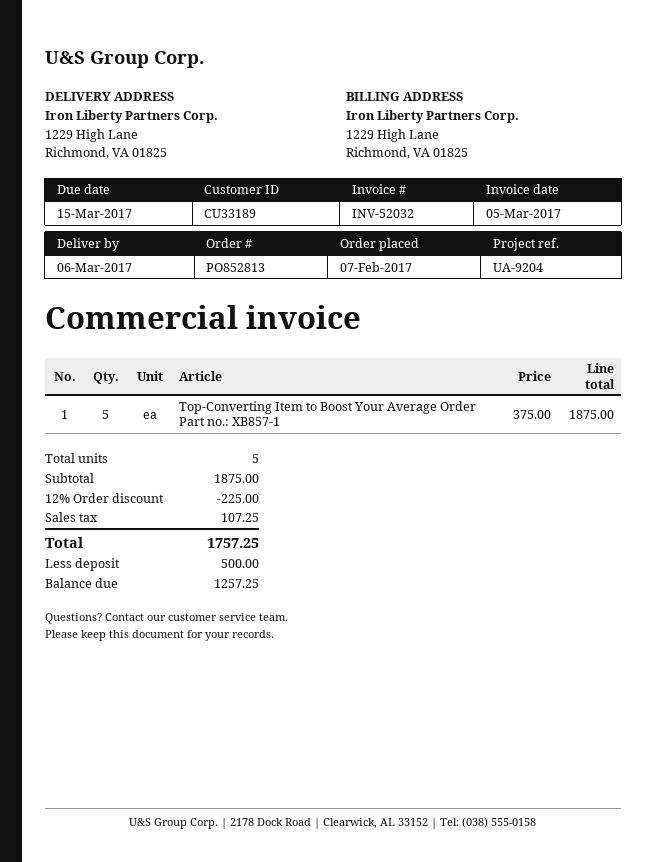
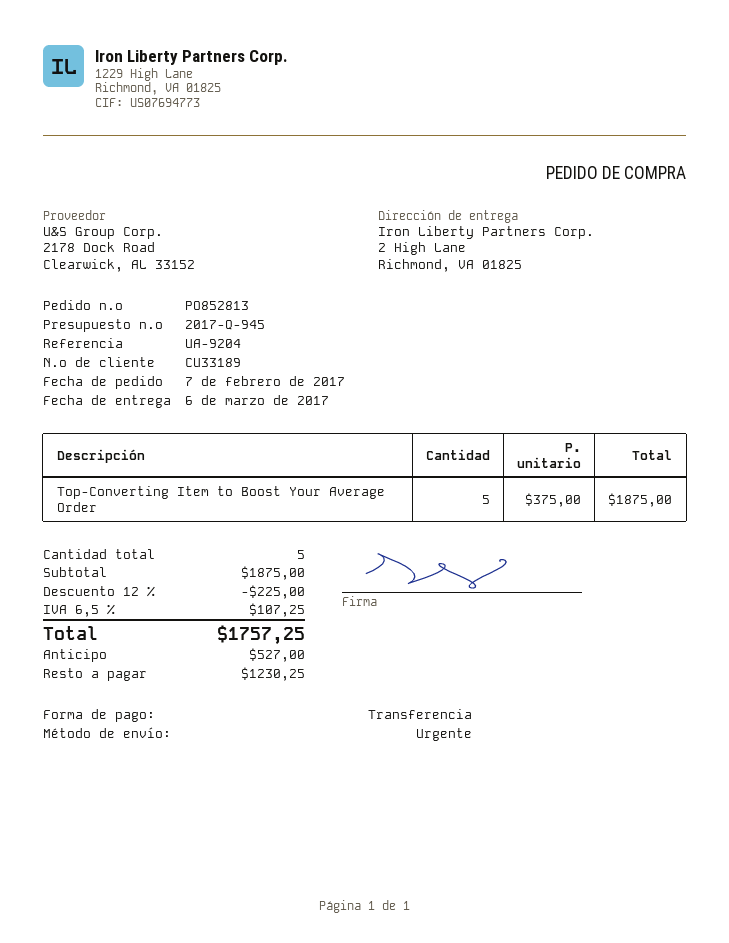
ship to: 1229 High Lane, Richmond, VA 01825 -> 2 High Lane, Richmond, VA 01825
deposit: 500.00 -> 527.00
balance: 1257.25 -> 1230.25

